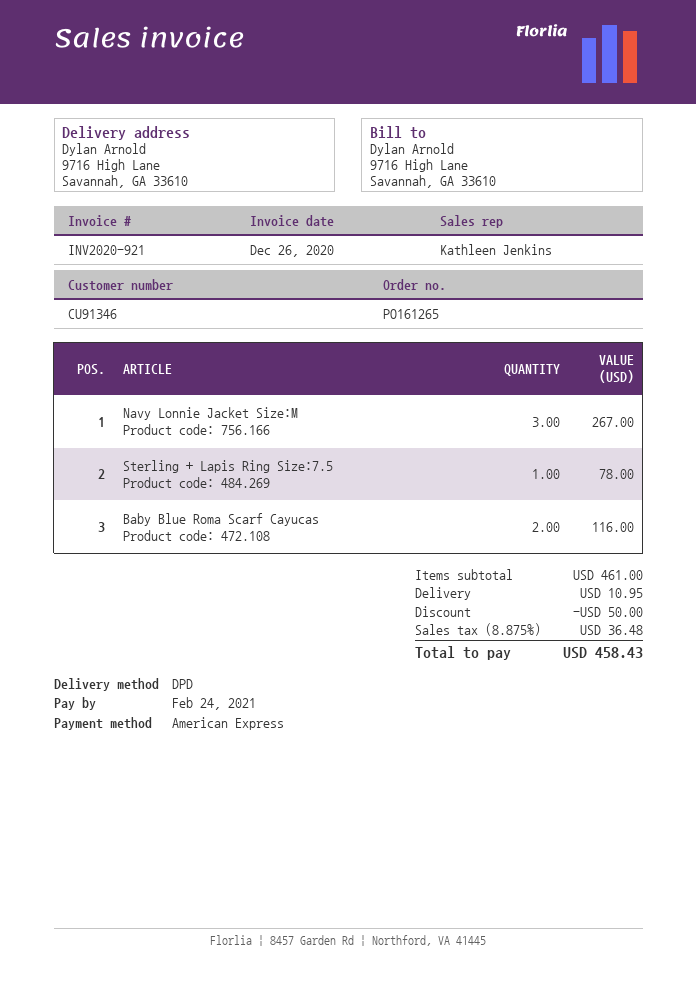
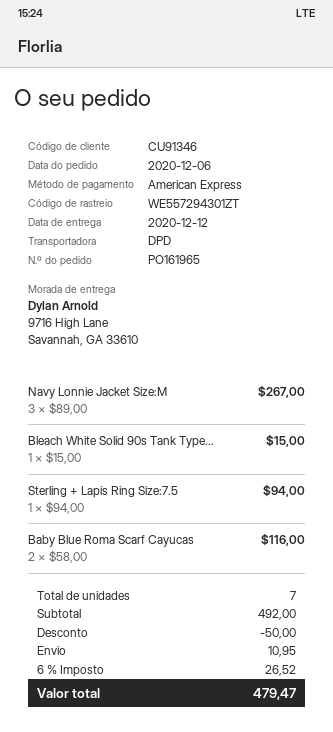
order number: PO161265 -> PO161965
Sterling + Lapis Ring Size:7.5: 1 for 78.00 -> 1 for 94.00
Bleach White Solid 90s Tank Type...: none -> 1 for 15.00
subtotal: 461.00 -> 492.00
tax: 8.875% = 36.48 -> 6% = 26.52
total: 458.43 -> 479.47

